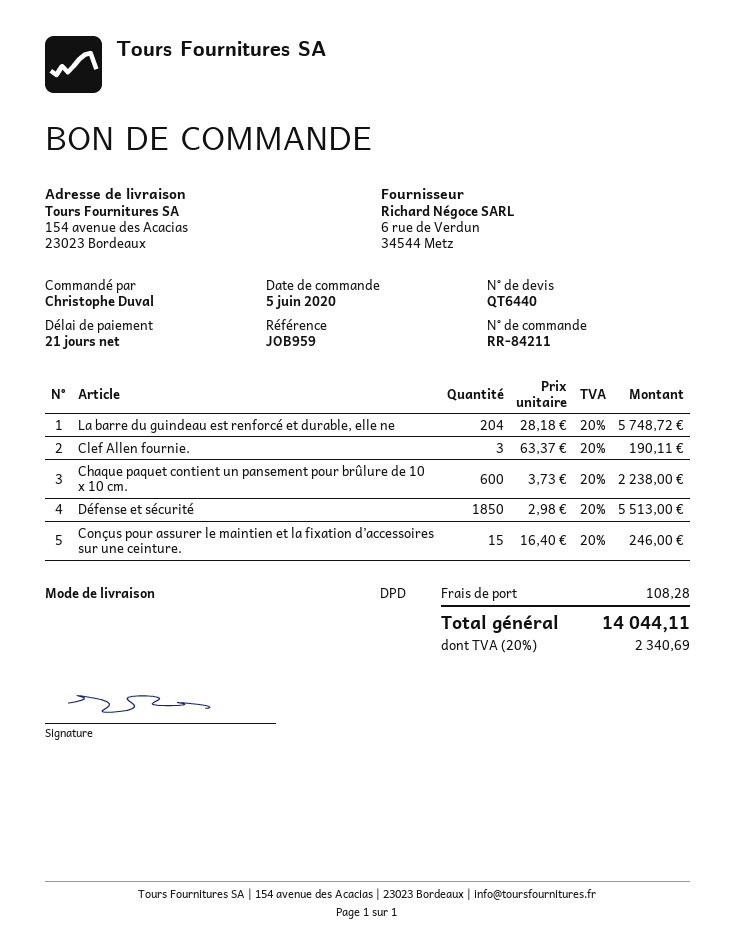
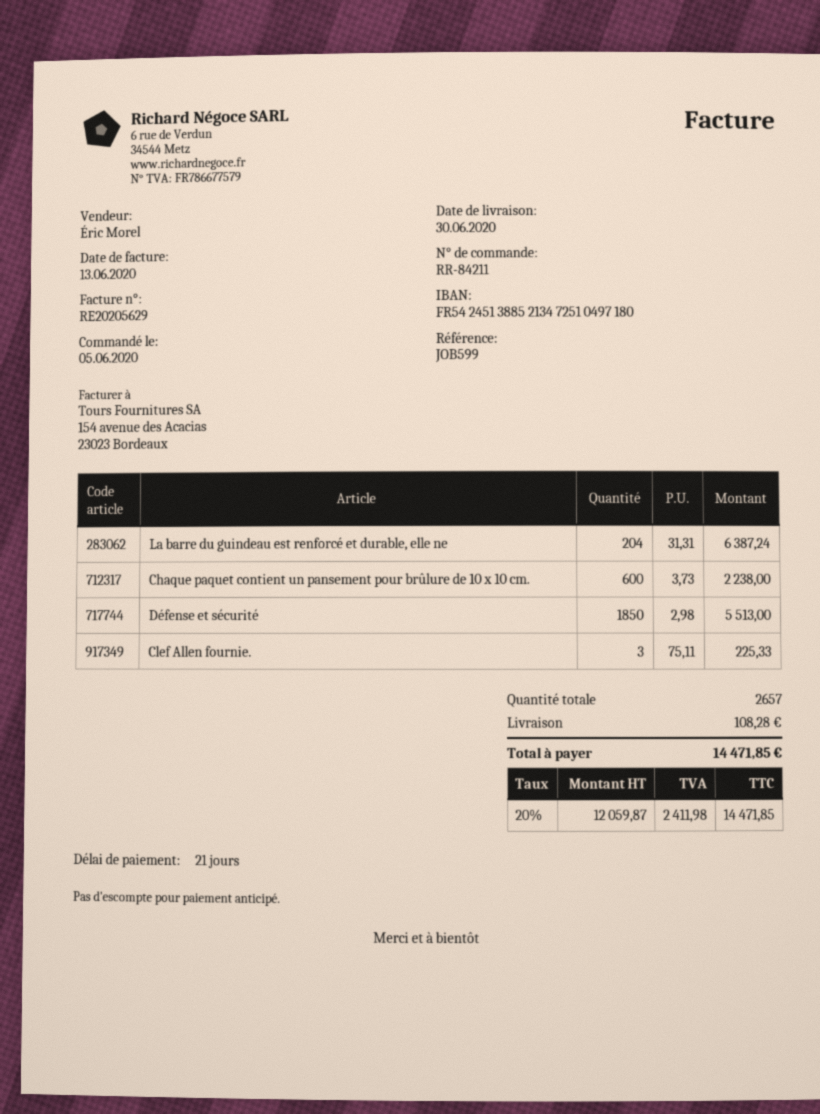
reference: JOB959 -> JOB599
La barre du guindeau est renforcé et durable, elle ne: 204 x 28.18 = 5748.72 -> 204 x 31.31 = 6387.24
Clef Allen fournie.: 3 x 63.37 = 190.11 -> 3 x 75.11 = 225.33
Conçus pour assurer le maintien et la fixation d’accessoires sur une ceinture.: 15 x 16.40 = 246.00 -> none
tax: 20% = 2340.69 -> 20% = 2411.98
total: 14044.11 -> 14471.85

